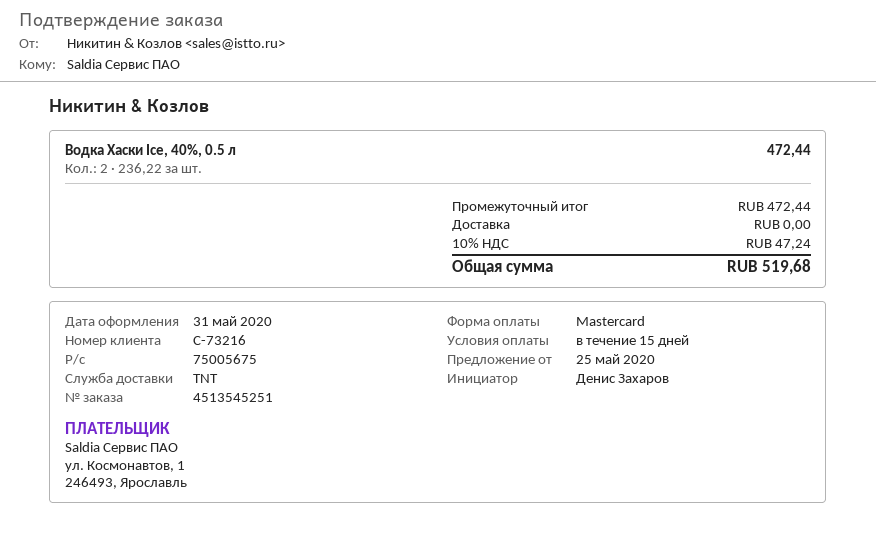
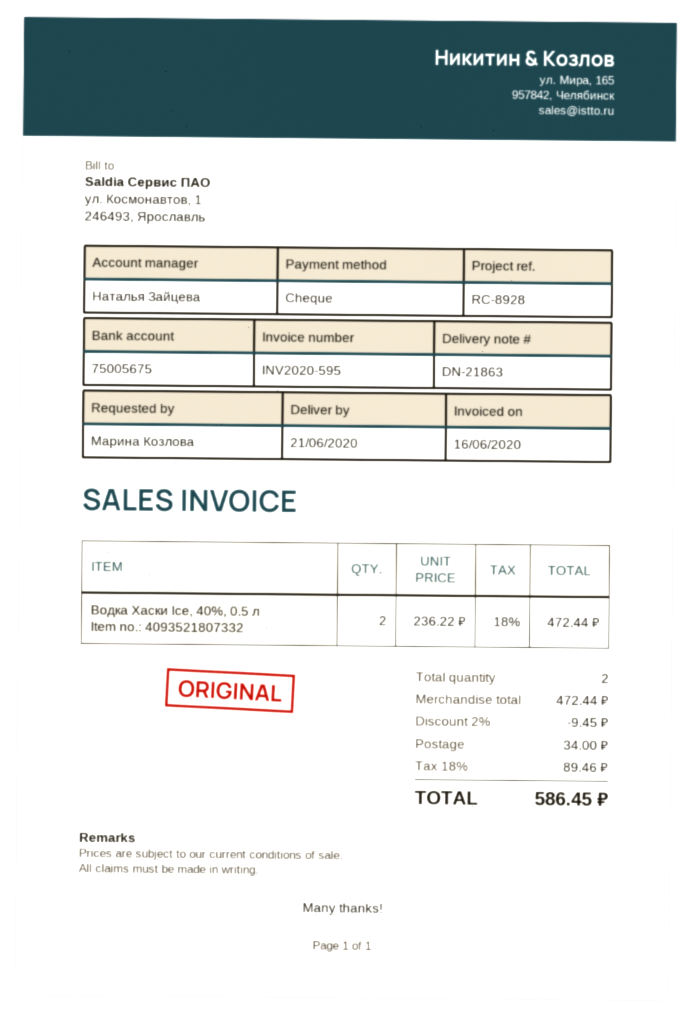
ordered by: Денис Захаров -> Марина Козлова
payment method: Mastercard -> cheque
discount: none -> 2% = 9.45
shipping: 0.00 -> 34.00
tax: 10% = 47.24 -> 18% = 89.46
total: 519.68 -> 586.45

